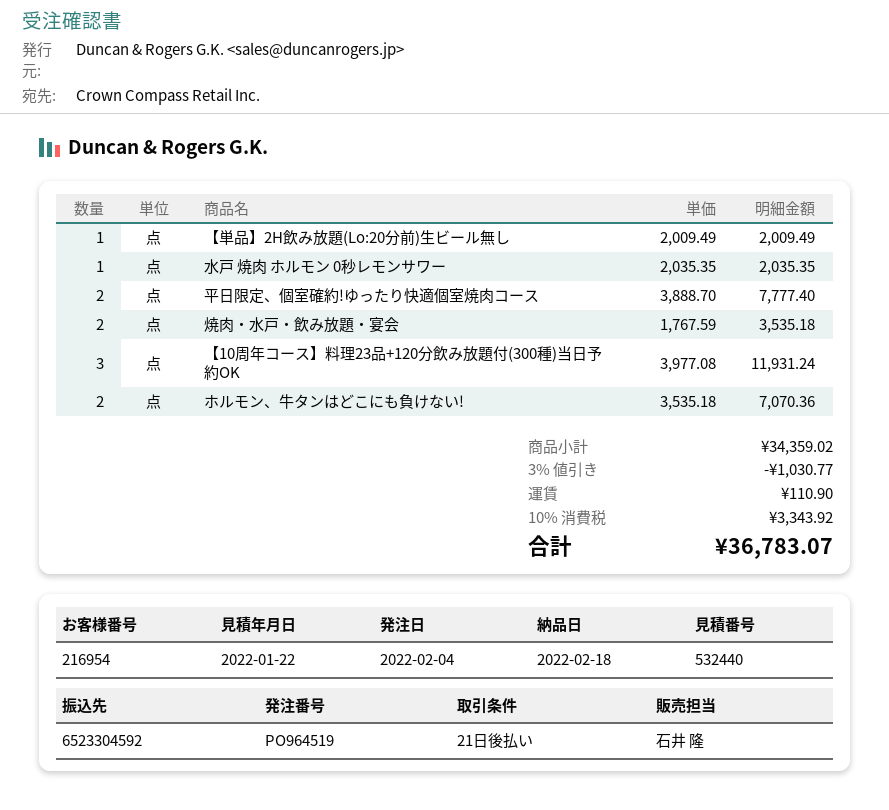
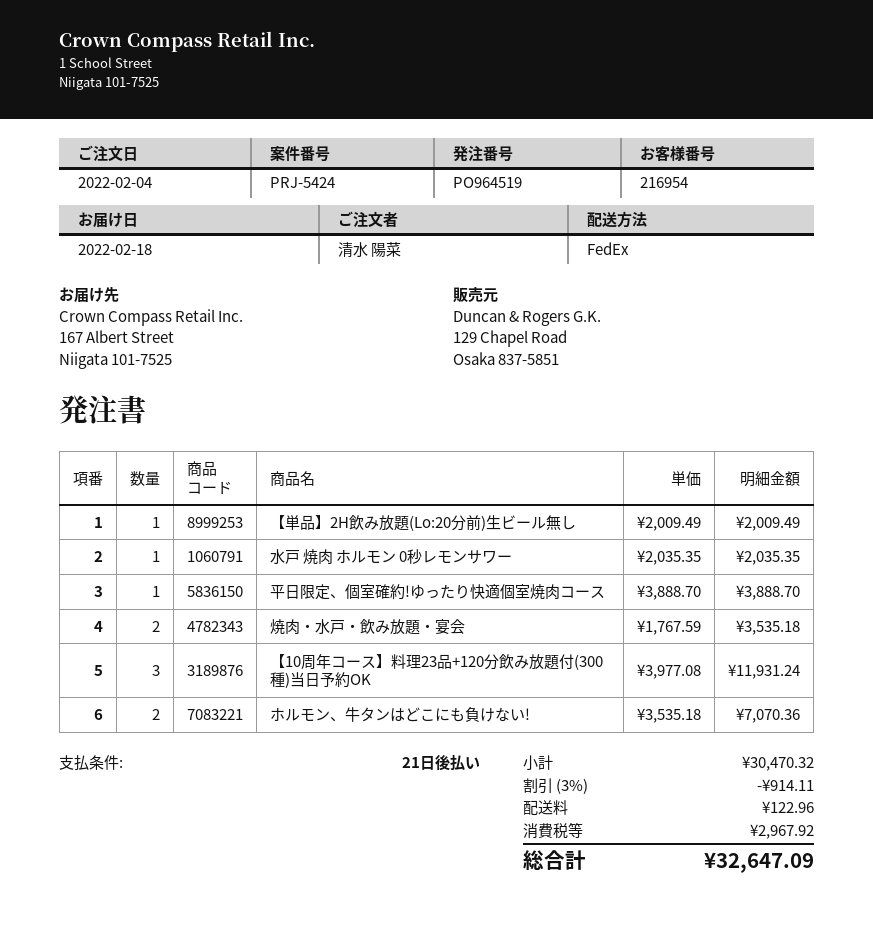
平日限定、個室確約!ゆったり快適個室焼肉コース: 2 x 3888.70 = 7777.40 -> 1 x 3888.70 = 3888.70
subtotal: 34359.02 -> 30470.32
discount: 3% = 1030.77 -> 3% = 914.11
shipping: 110.90 -> 122.96
tax: 3343.92 -> 2967.92
total: 36783.07 -> 32647.09

